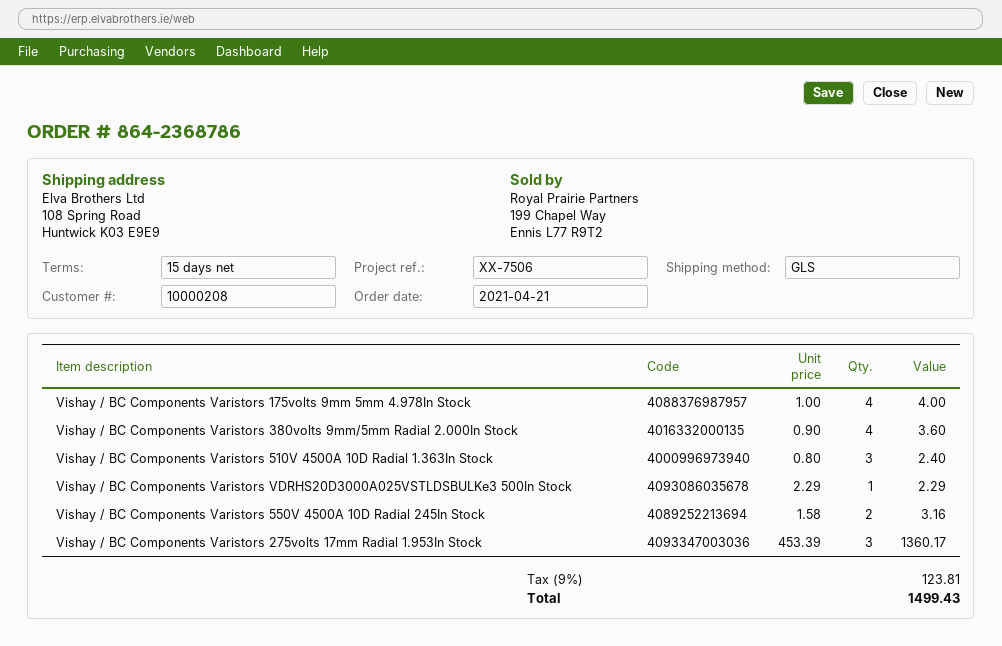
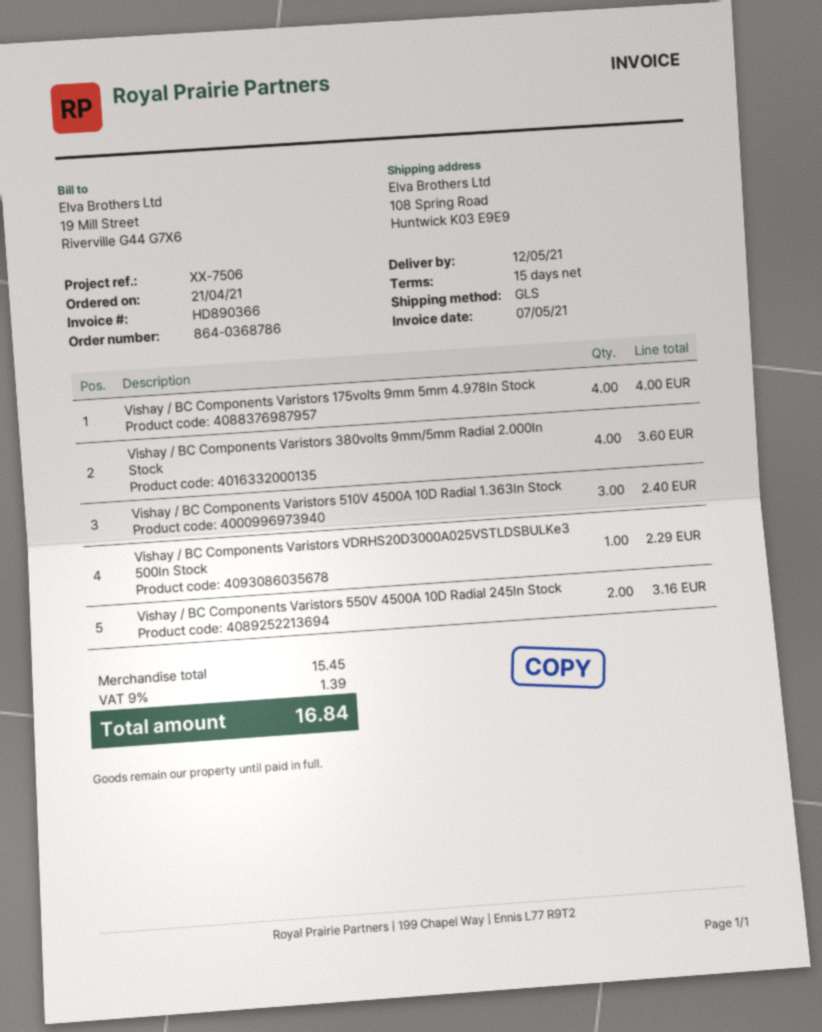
order number: 864-2368786 -> 864-0368786
Vishay / BC Components Varistors 275volts 17mm Radial 1.953In Stock: 3 for 1360.17 -> none
tax: 9% = 123.81 -> 9% = 1.39
total: 1499.43 -> 16.84

